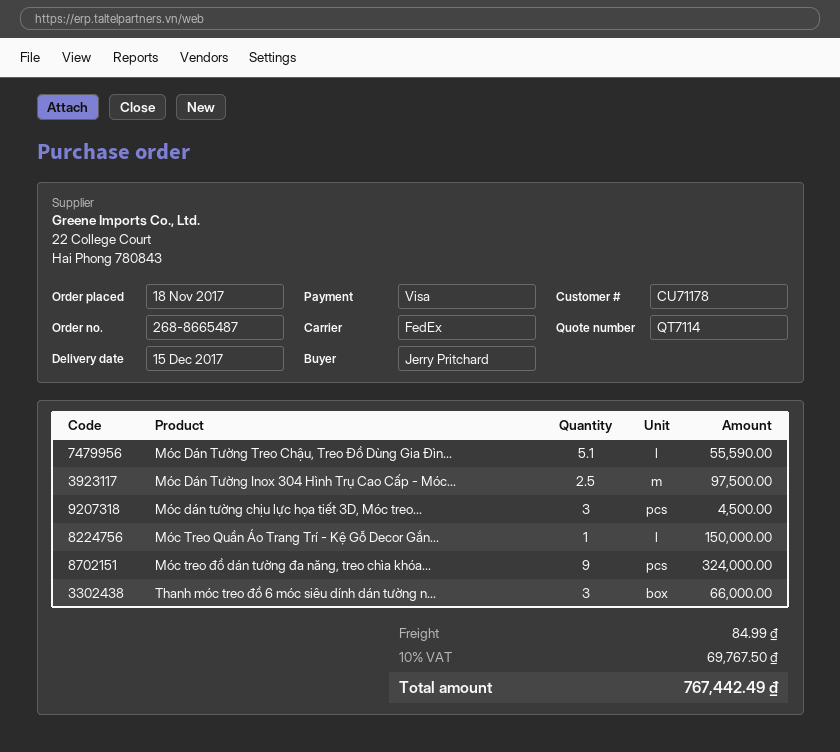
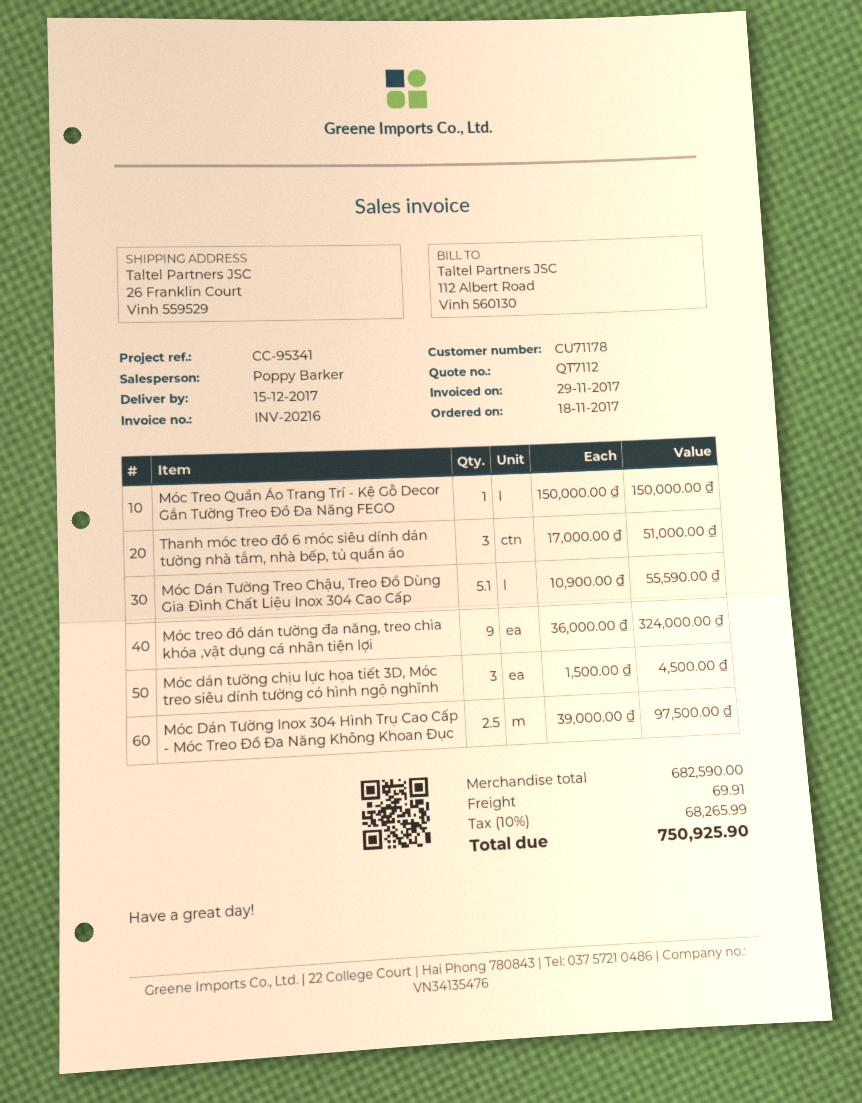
quote number: QT7114 -> QT7112
Thanh móc treo đồ 6 móc siêu dính dán tường n...: 3 for 66000.00 -> 3 for 51000.00
shipping: 84.99 -> 69.91
tax: 10% = 69767.50 -> 10% = 68265.99
total: 767442.49 -> 750925.90

